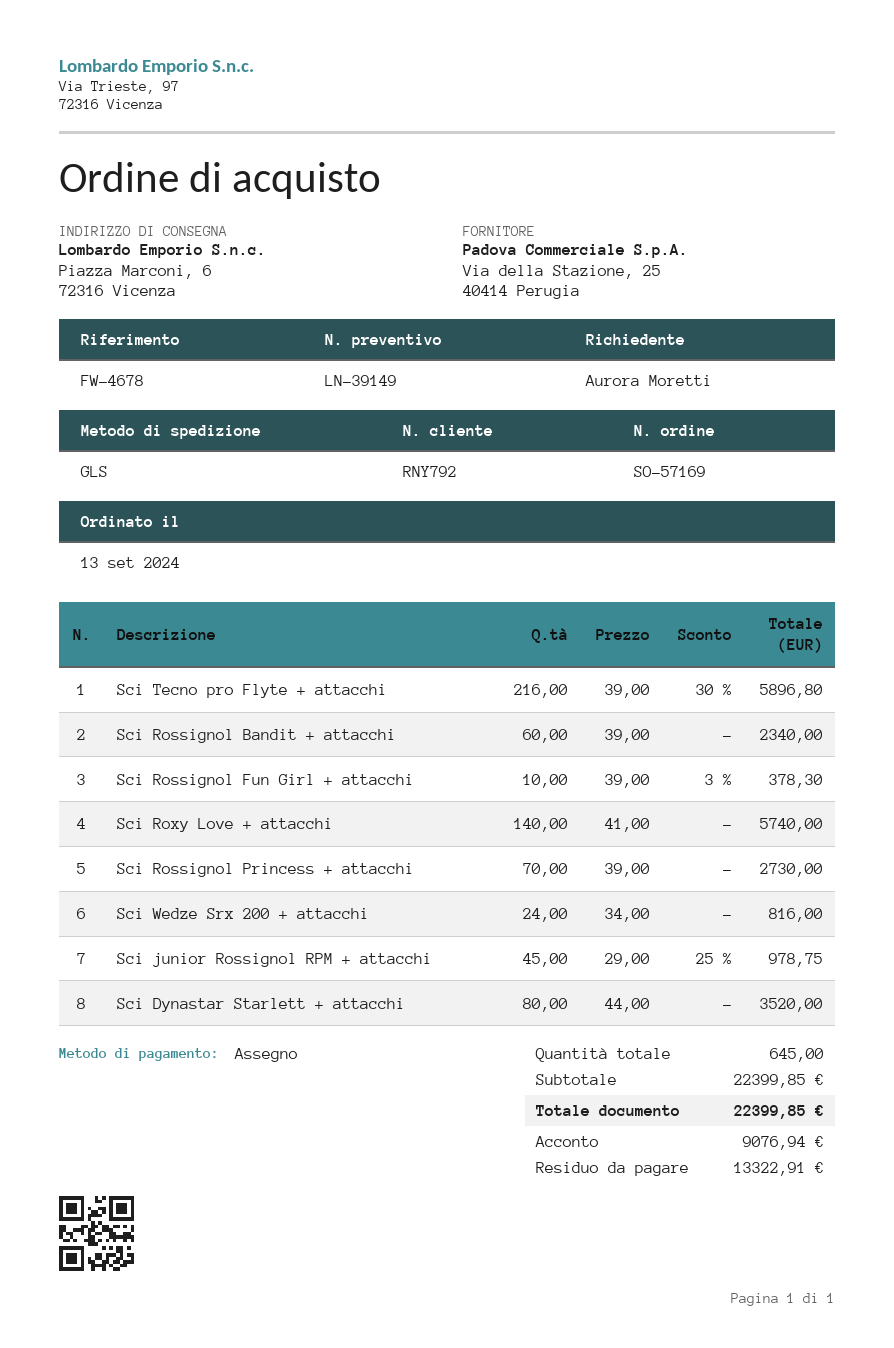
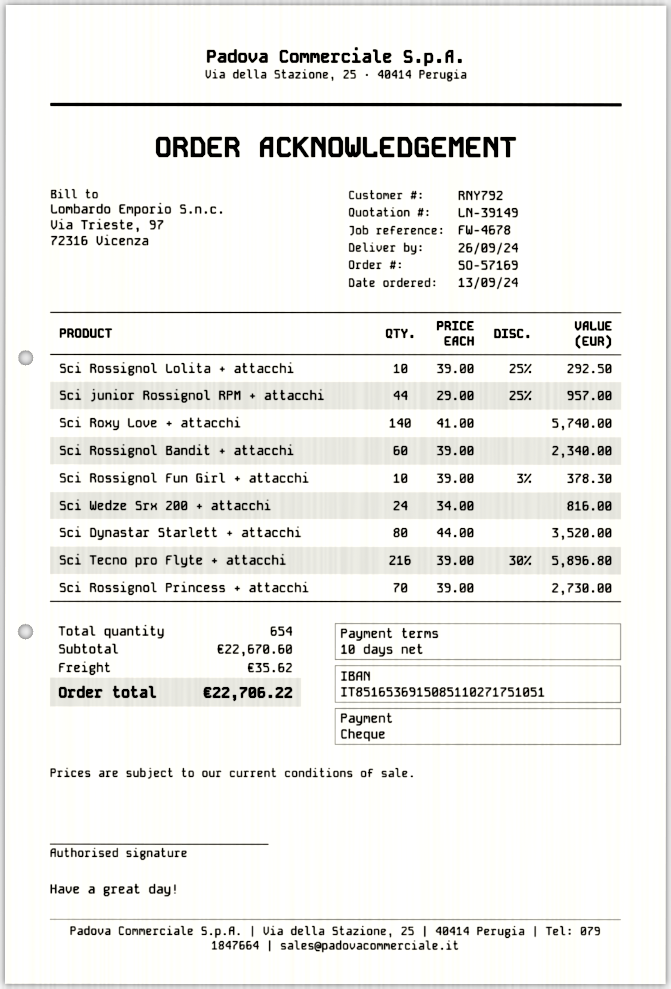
Sci junior Rossignol RPM + attacchi: 45 x 29.00 - 25% = 978.75 -> 44 x 29.00 - 25% = 957.00
Sci Rossignol Lolita + attacchi: none -> 10 x 39.00 - 25% = 292.50
total quantity: 645 -> 654
subtotal: 22399.85 -> 22670.60
shipping: none -> 35.62
total: 22399.85 -> 22706.22

